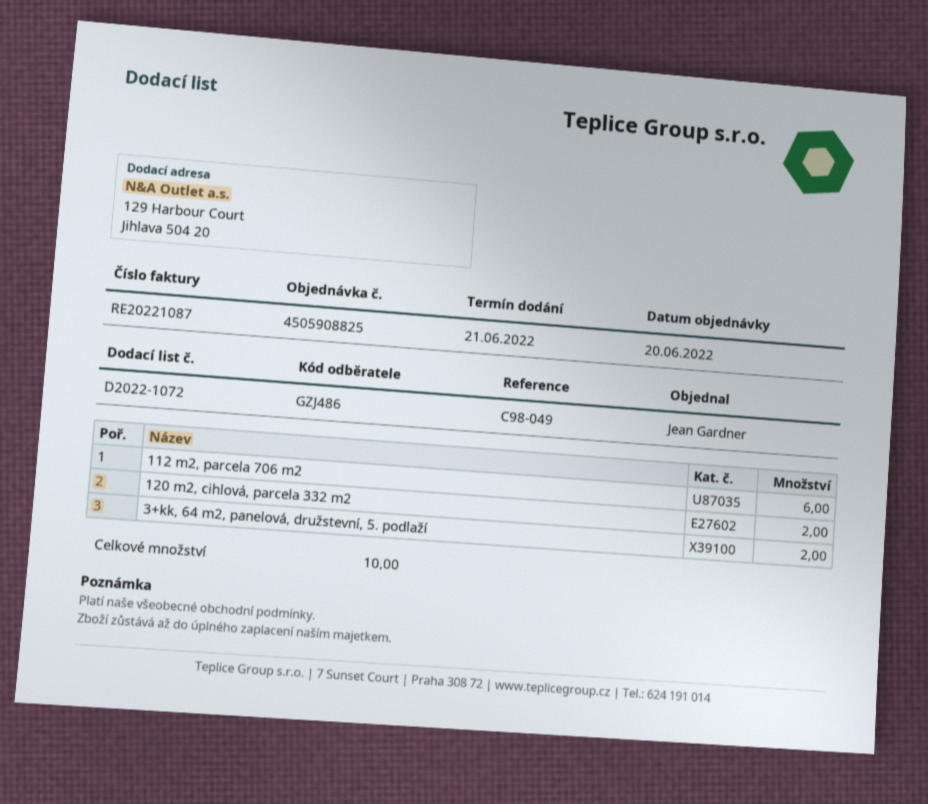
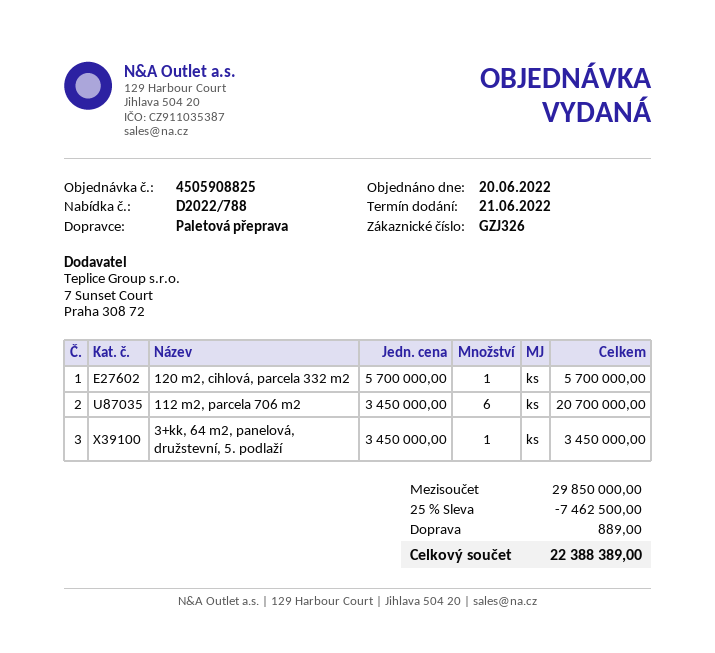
customer number: GZJ486 -> GZJ326
120 m2, cihlová, parcela 332 m2: 2 -> 1
3+kk, 64 m2, panelová, družstevní, 5. podlaží: 2 -> 1

